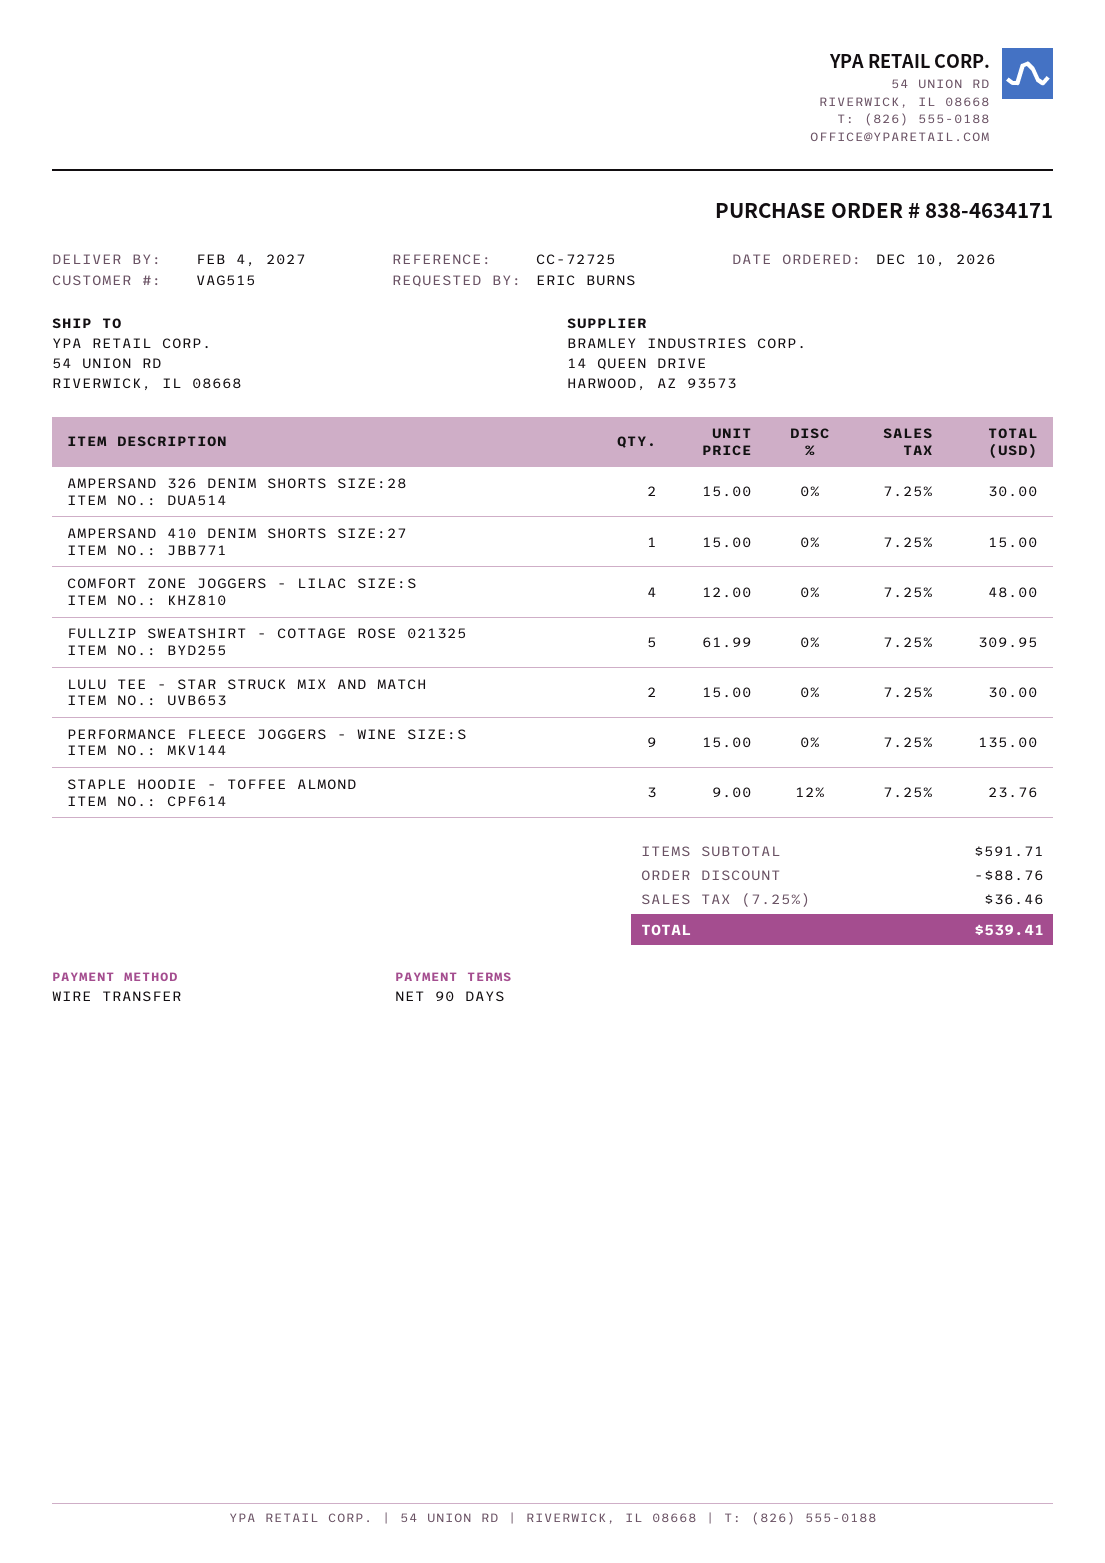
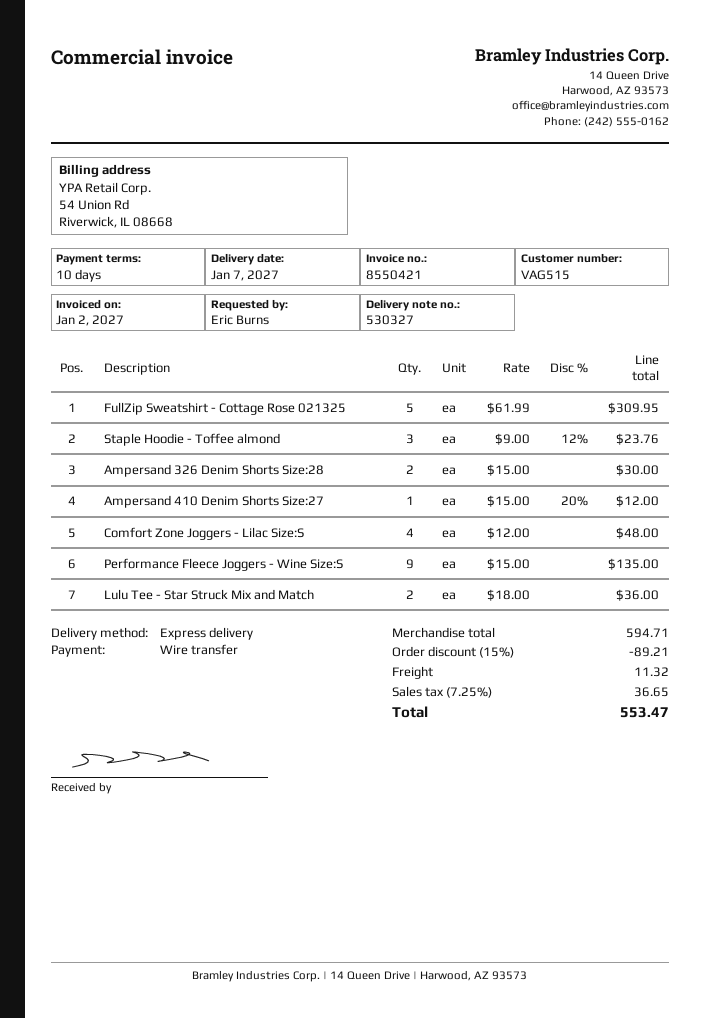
delivery date: 2027-02-04 -> 2027-01-07
payment terms: 90 days -> 10 days
AMPERSAND 410 DENIM SHORTS SIZE:27: 1 x 15.00 = 15.00 -> 1 x 15.00 - 20% = 12.00
LULU TEE - STAR STRUCK MIX AND MATCH: 2 x 15.00 = 30.00 -> 2 x 18.00 = 36.00
subtotal: 591.71 -> 594.71
discount: 88.76 -> 89.21
shipping: none -> 11.32
tax: 7.25% = 36.46 -> 7.25% = 36.65
total: 539.41 -> 553.47

